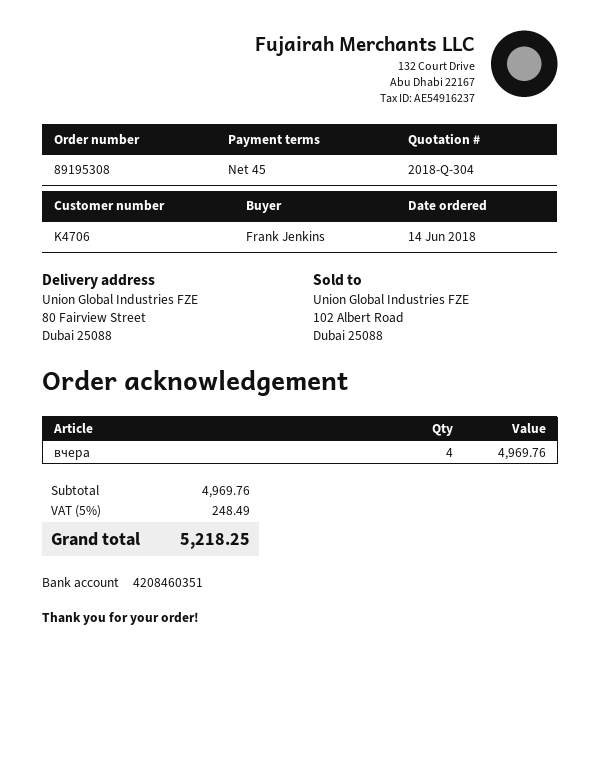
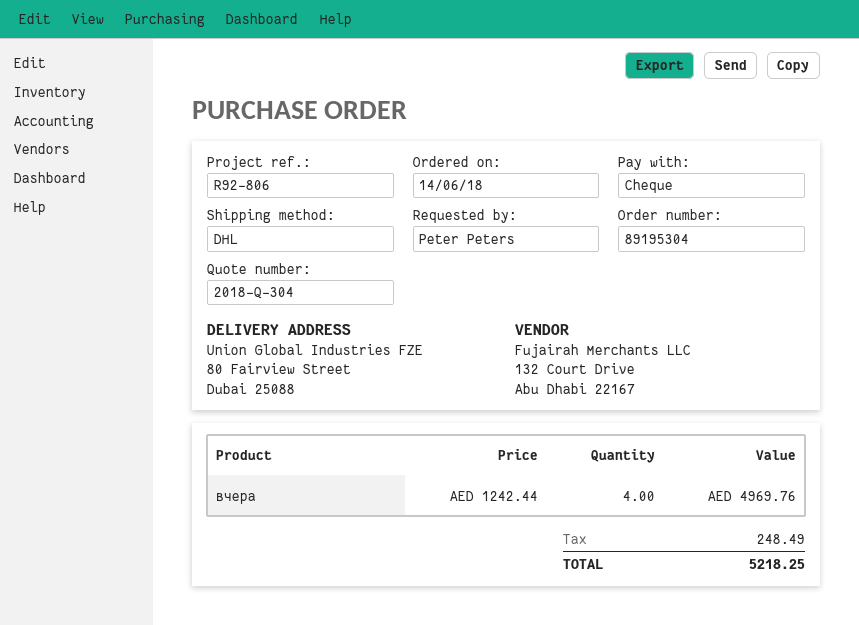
order number: 89195308 -> 89195304
ordered by: Frank Jenkins -> Peter Peters

